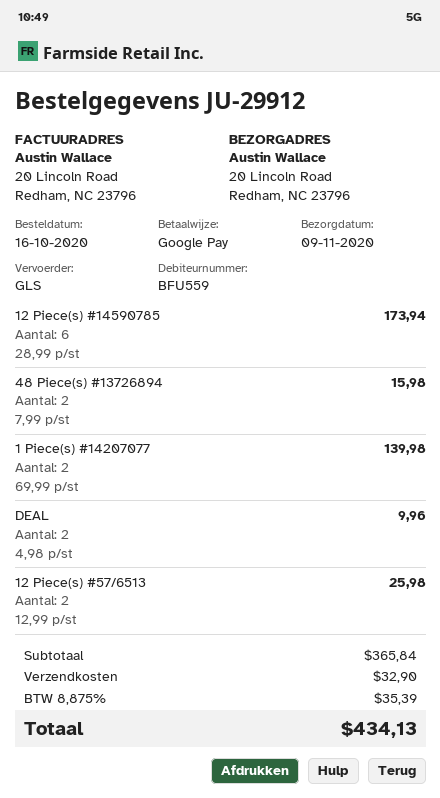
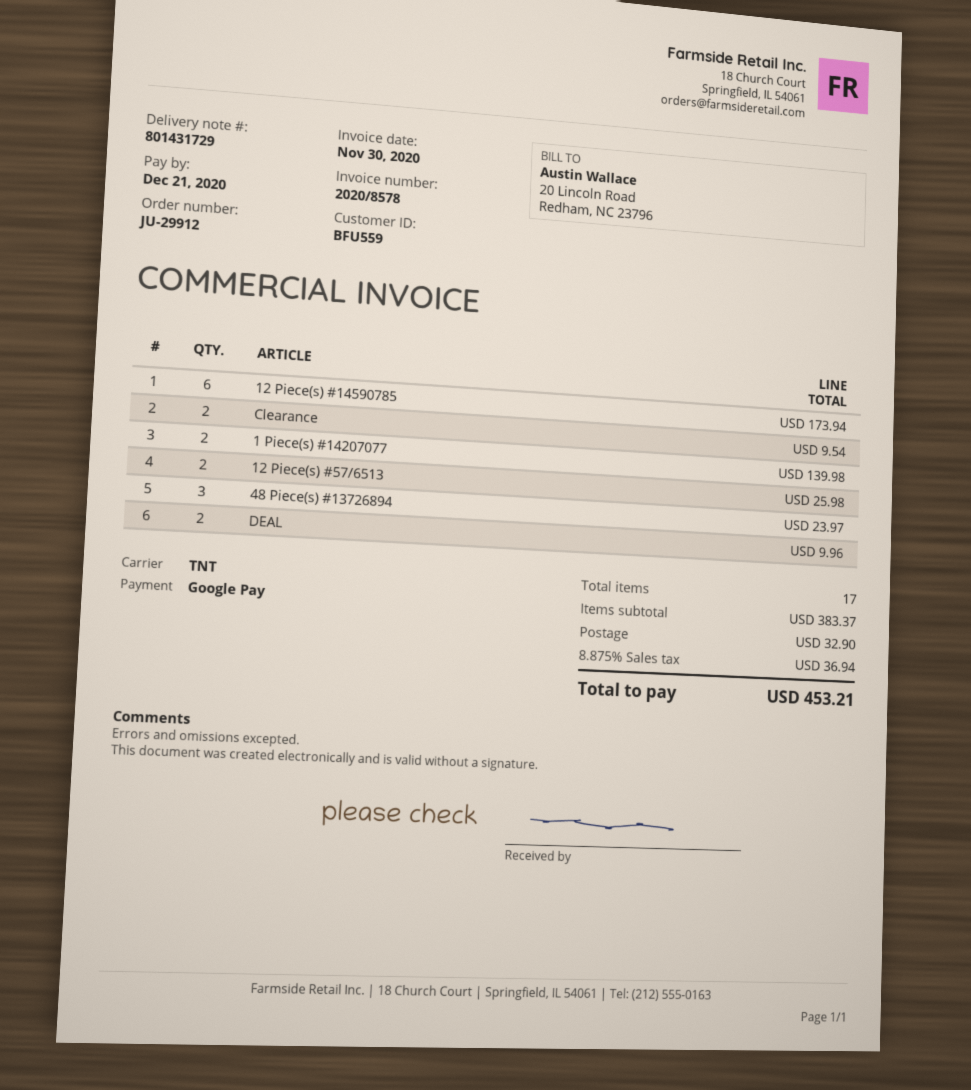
shipping method: GLS -> TNT
48 Piece(s) #13726894: 2 for 15.98 -> 3 for 23.97
Clearance: none -> 2 for 9.54
subtotal: 365.84 -> 383.37
tax: 8.875% = 35.39 -> 8.875% = 36.94
total: 434.13 -> 453.21

